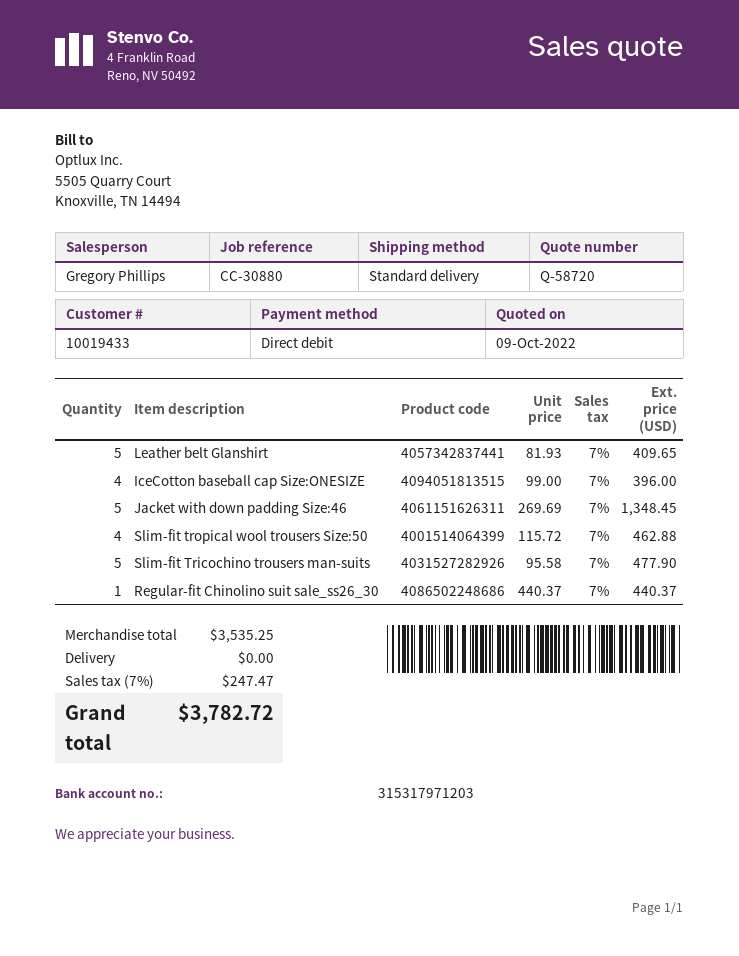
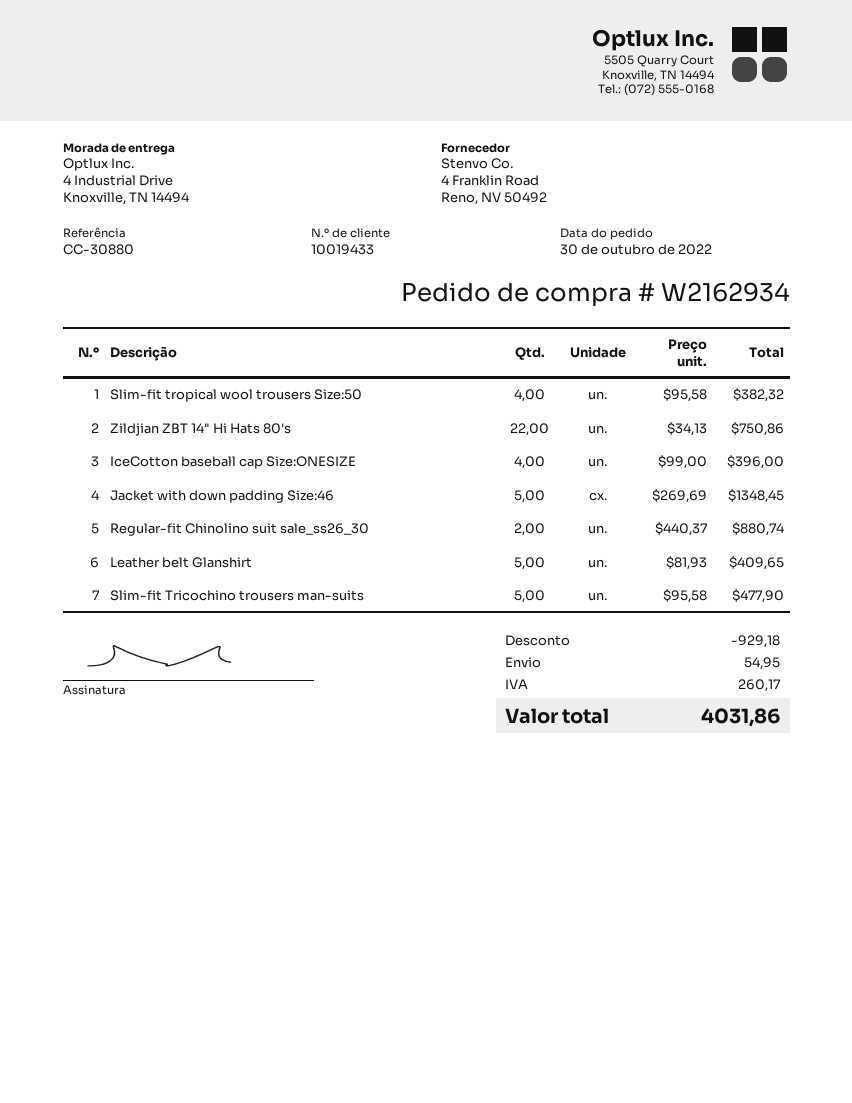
Slim-fit tropical wool trousers Size:50: 4 x 115.72 = 462.88 -> 4 x 95.58 = 382.32
Regular-fit Chinolino suit sale_ss26_30: 1 x 440.37 = 440.37 -> 2 x 440.37 = 880.74
Zildjian ZBT 14" Hi Hats 80's: none -> 22 x 34.13 = 750.86
discount: none -> 929.18
shipping: 0.00 -> 54.95
tax: 247.47 -> 260.17
total: 3782.72 -> 4031.86

